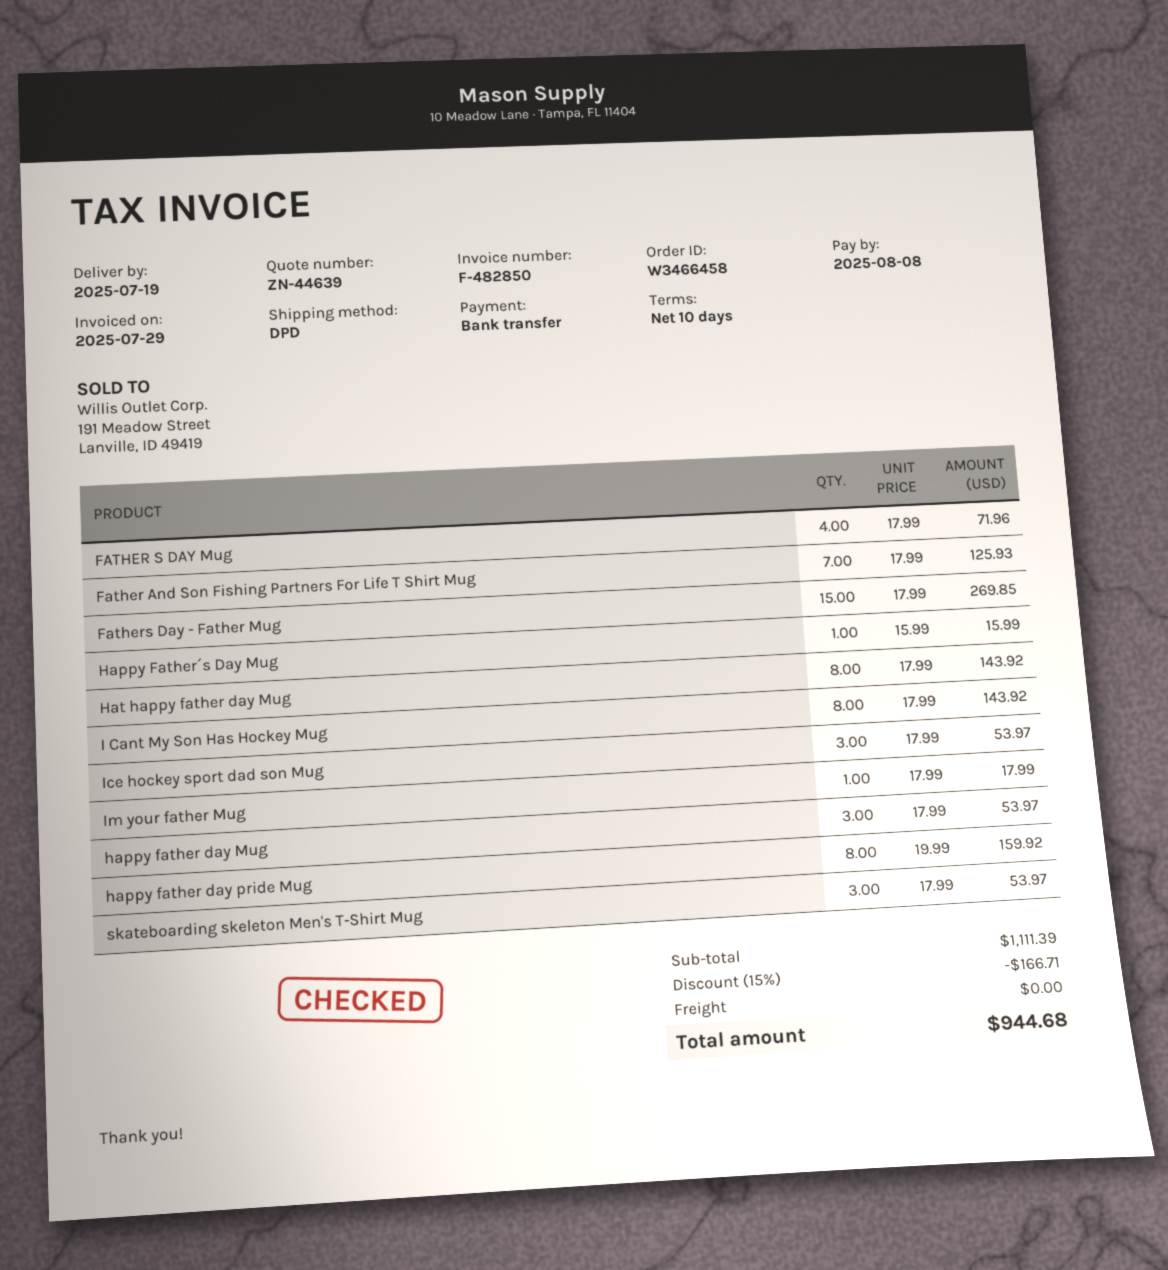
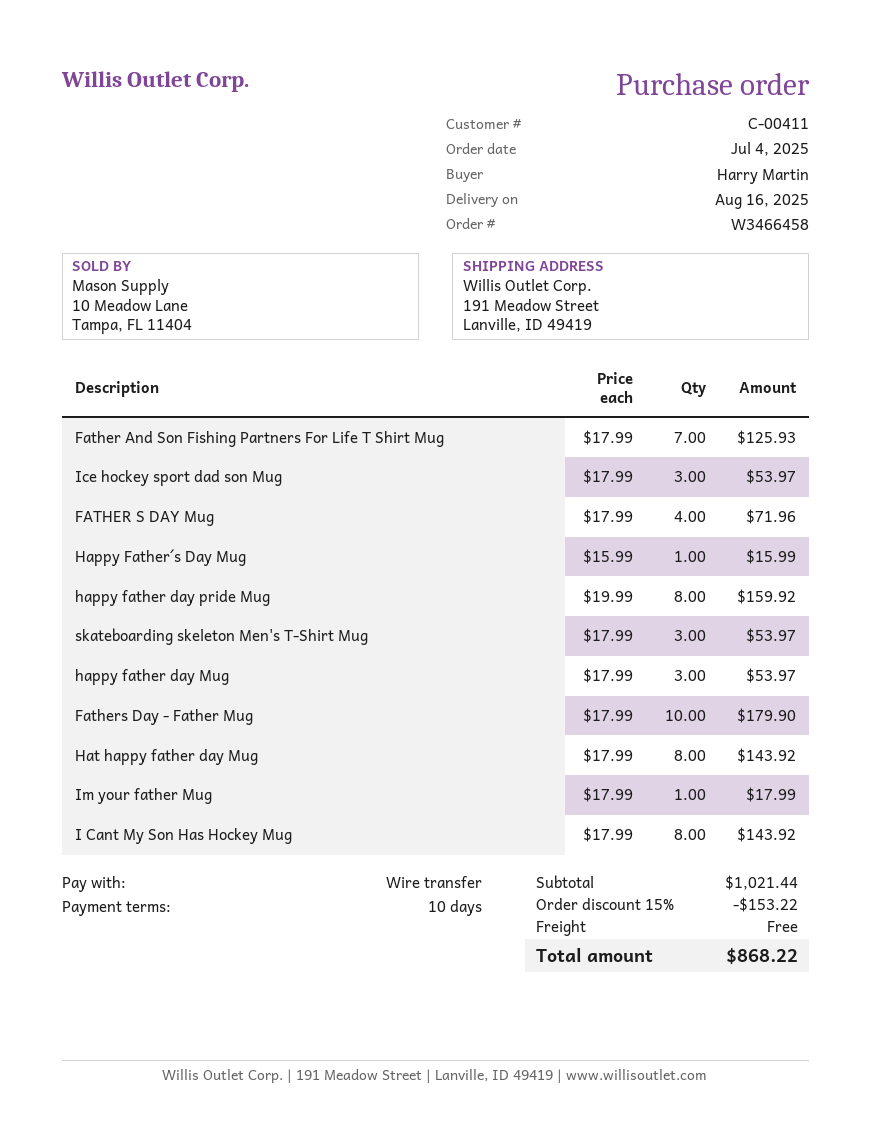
delivery date: 2025-07-19 -> 2025-08-16
Fathers Day - Father Mug: 15 x 17.99 = 269.85 -> 10 x 17.99 = 179.90
subtotal: 1111.39 -> 1021.44
discount: 15% = 166.71 -> 15% = 153.22
total: 944.68 -> 868.22

